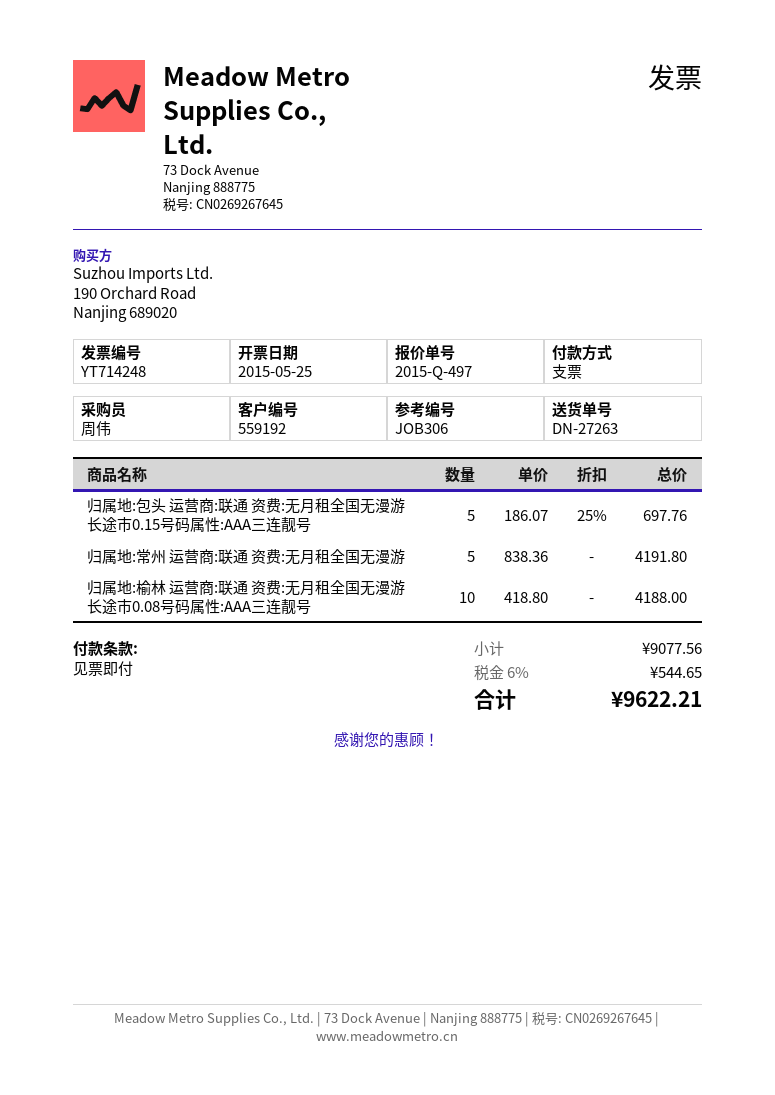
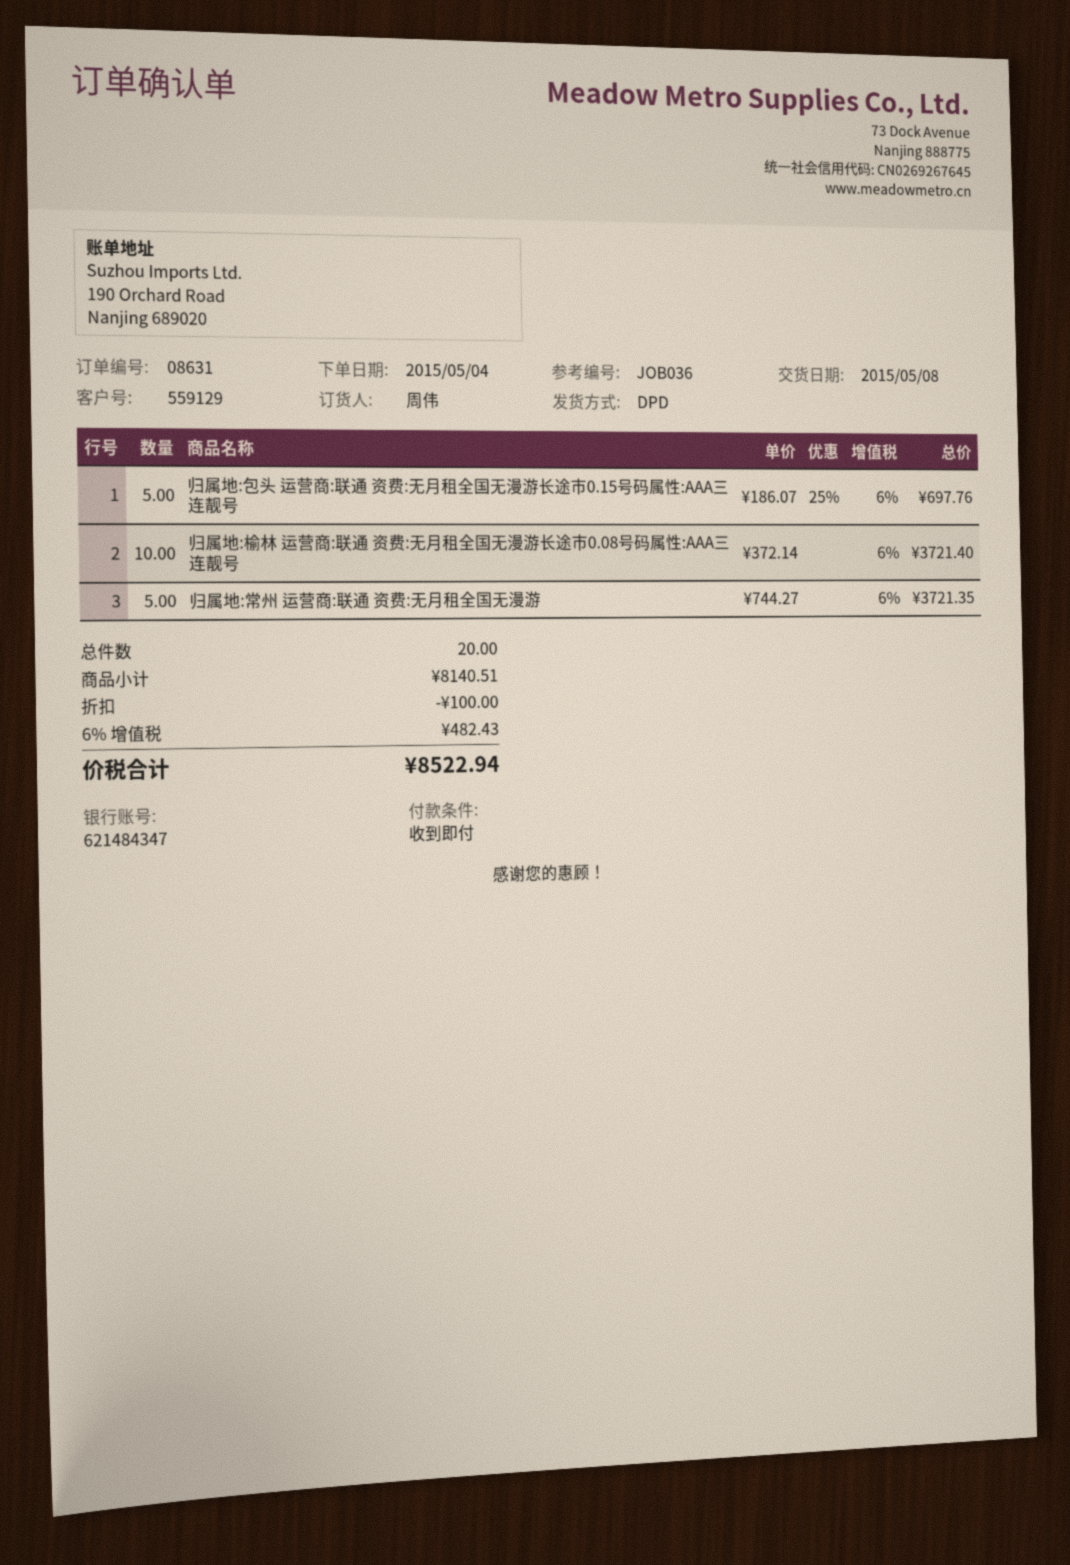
customer number: 559192 -> 559129
reference: JOB306 -> JOB036
归属地:常州 运营商:联通 资费:无月租全国无漫游: 5 x 838.36 = 4191.80 -> 5 x 744.27 = 3721.35
归属地:榆林 运营商:联通 资费:无月租全国无漫游长途市0.08号码属性:AAA三连靓号: 10 x 418.80 = 4188.00 -> 10 x 372.14 = 3721.40
subtotal: 9077.56 -> 8140.51
discount: none -> 100.00
tax: 6% = 544.65 -> 6% = 482.43
total: 9622.21 -> 8522.94

